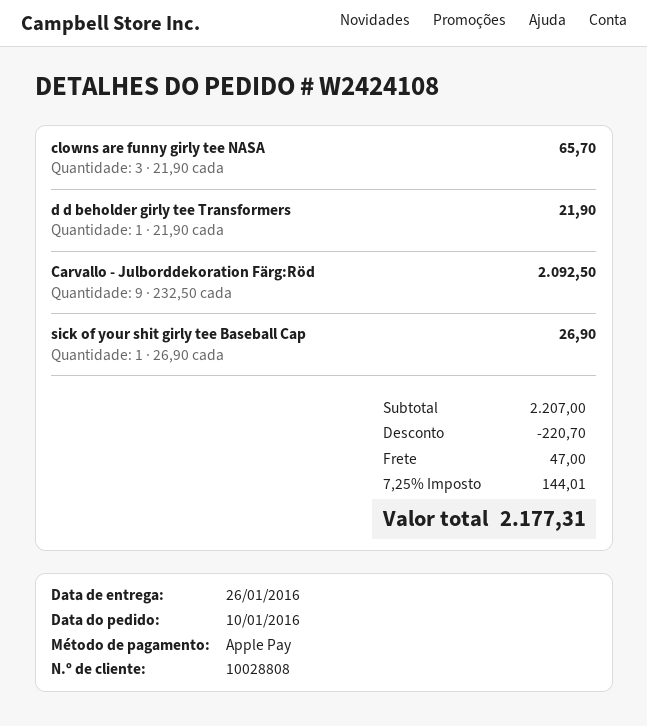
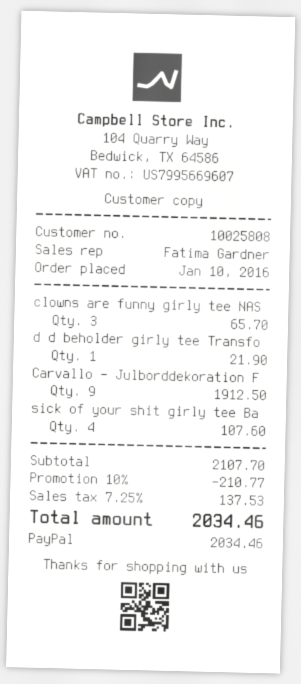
customer number: 10028808 -> 10025808
payment method: Apple Pay -> PayPal
Carvallo - Julborddekoration Färg:Röd: 9 for 2092.50 -> 9 for 1912.50
sick of your shit girly tee Baseball Cap: 1 for 26.90 -> 4 for 107.60
subtotal: 2207.00 -> 2107.70
discount: 220.70 -> 210.77
shipping: 47.00 -> none
tax: 7.25% = 144.01 -> 7.25% = 137.53
total: 2177.31 -> 2034.46

